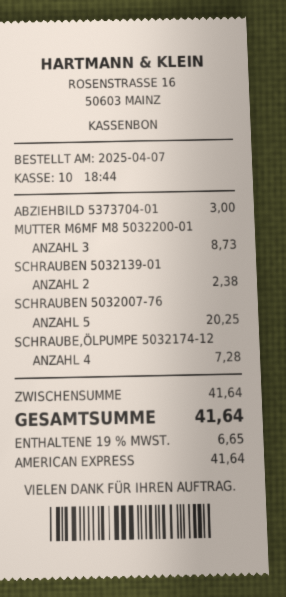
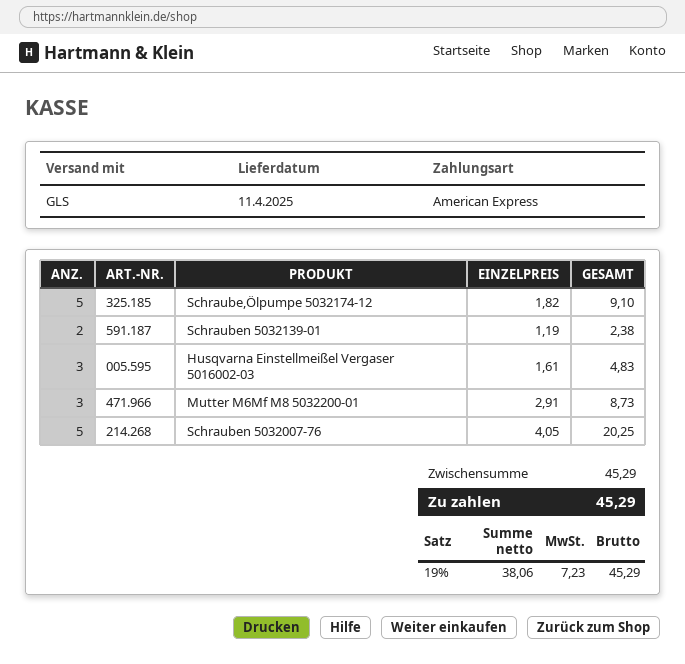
ABZIEHBILD 5373704-01: 1 for 3.00 -> none
SCHRAUBE,ÖLPUMPE 5032174-12: 4 for 7.28 -> 5 for 9.10
Husqvarna Einstellmeißel Vergaser 5016002-03: none -> 3 for 4.83
subtotal: 41.64 -> 45.29
tax: 19% = 6.65 -> 19% = 7.23
total: 41.64 -> 45.29

